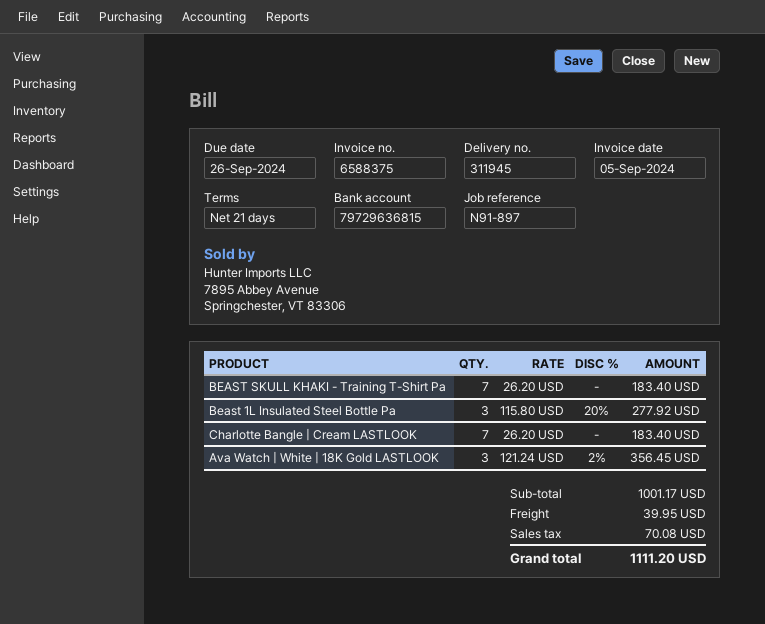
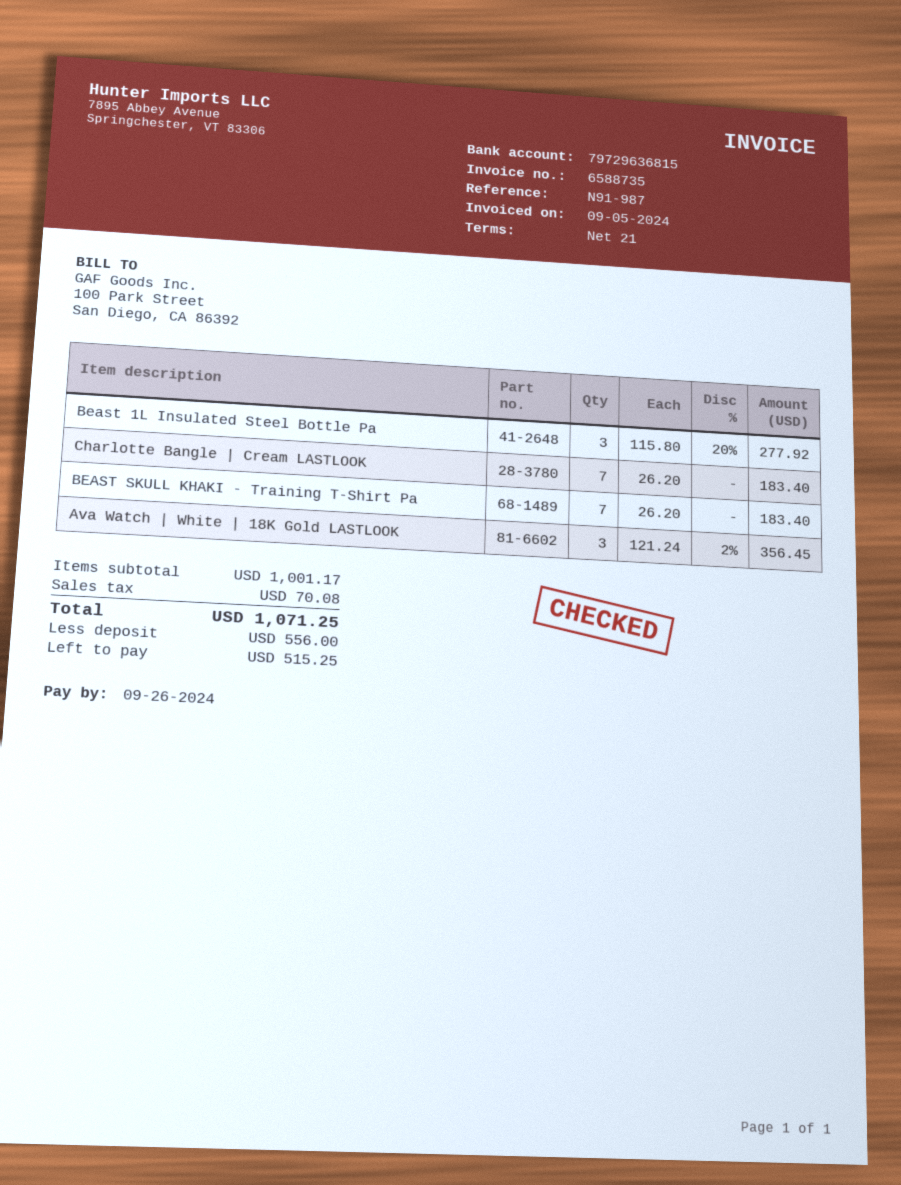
invoice number: 6588375 -> 6588735
reference: N91-897 -> N91-987
shipping: 39.95 -> none
total: 1111.20 -> 1071.25

